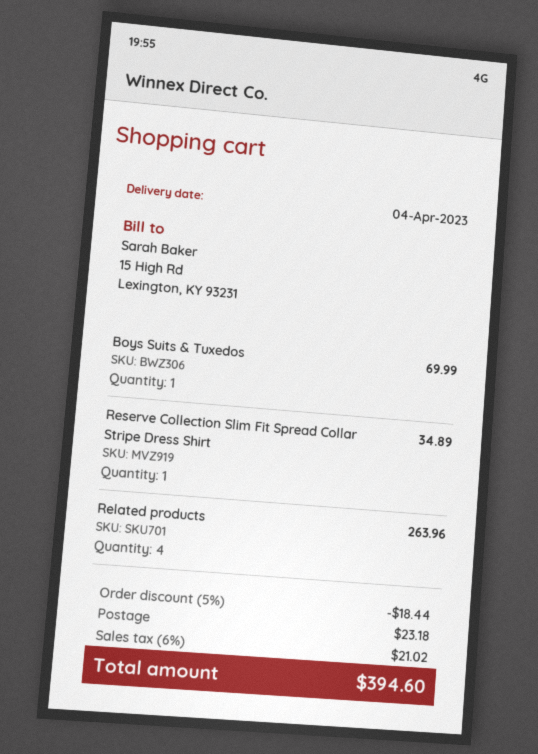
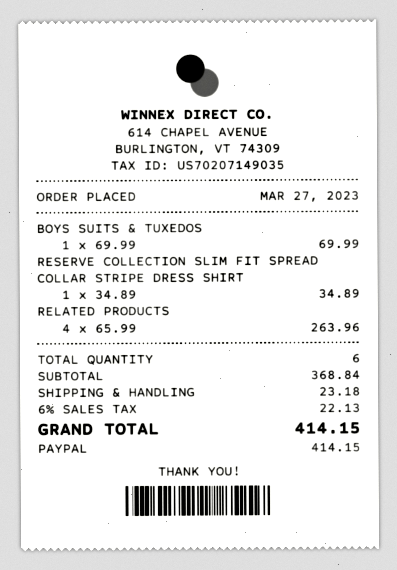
discount: 5% = 18.44 -> none
tax: 6% = 21.02 -> 6% = 22.13
total: 394.60 -> 414.15

